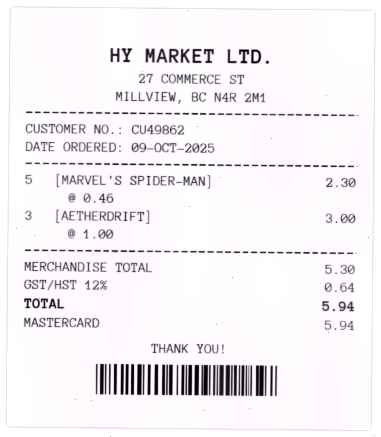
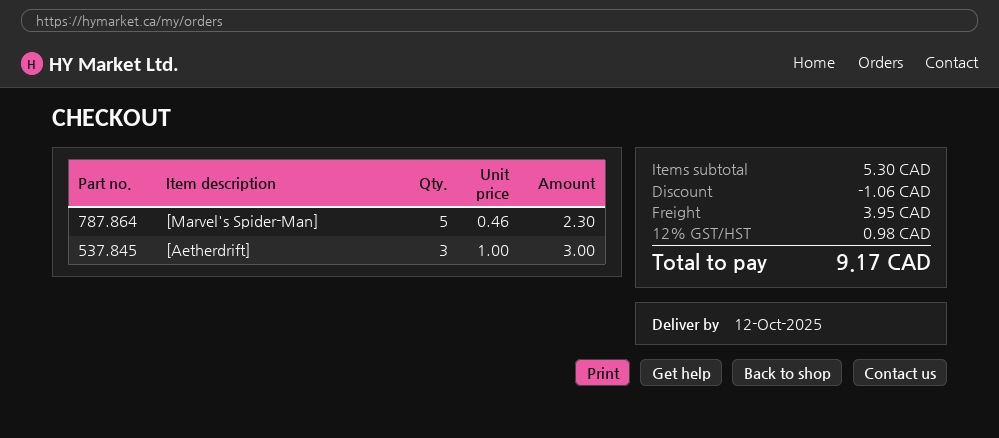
discount: none -> 1.06
shipping: none -> 3.95
tax: 12% = 0.64 -> 12% = 0.98
total: 5.94 -> 9.17

